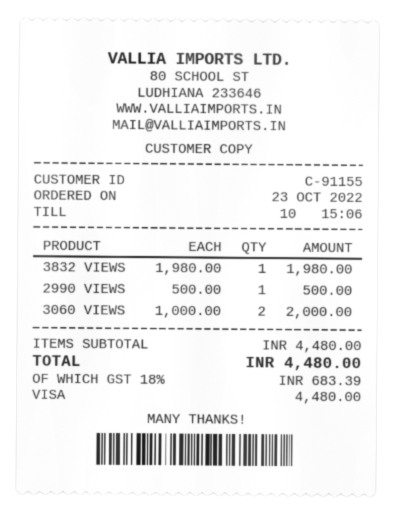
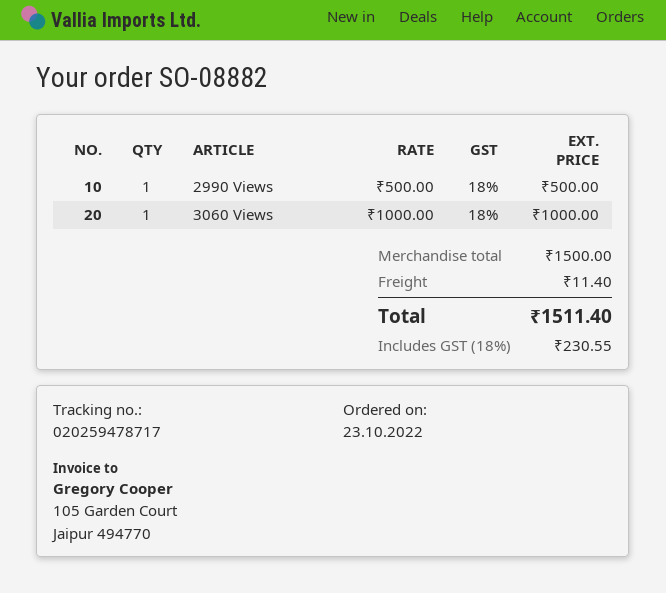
3832 VIEWS: 1 x 1980.00 = 1980.00 -> none
3060 VIEWS: 2 x 1000.00 = 2000.00 -> 1 x 1000.00 = 1000.00
subtotal: 4480.00 -> 1500.00
shipping: none -> 11.40
tax: 18% = 683.39 -> 18% = 230.55
total: 4480.00 -> 1511.40

